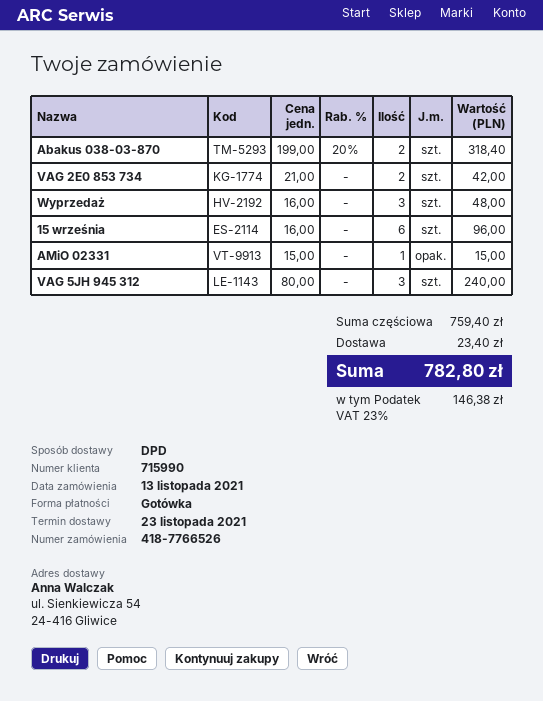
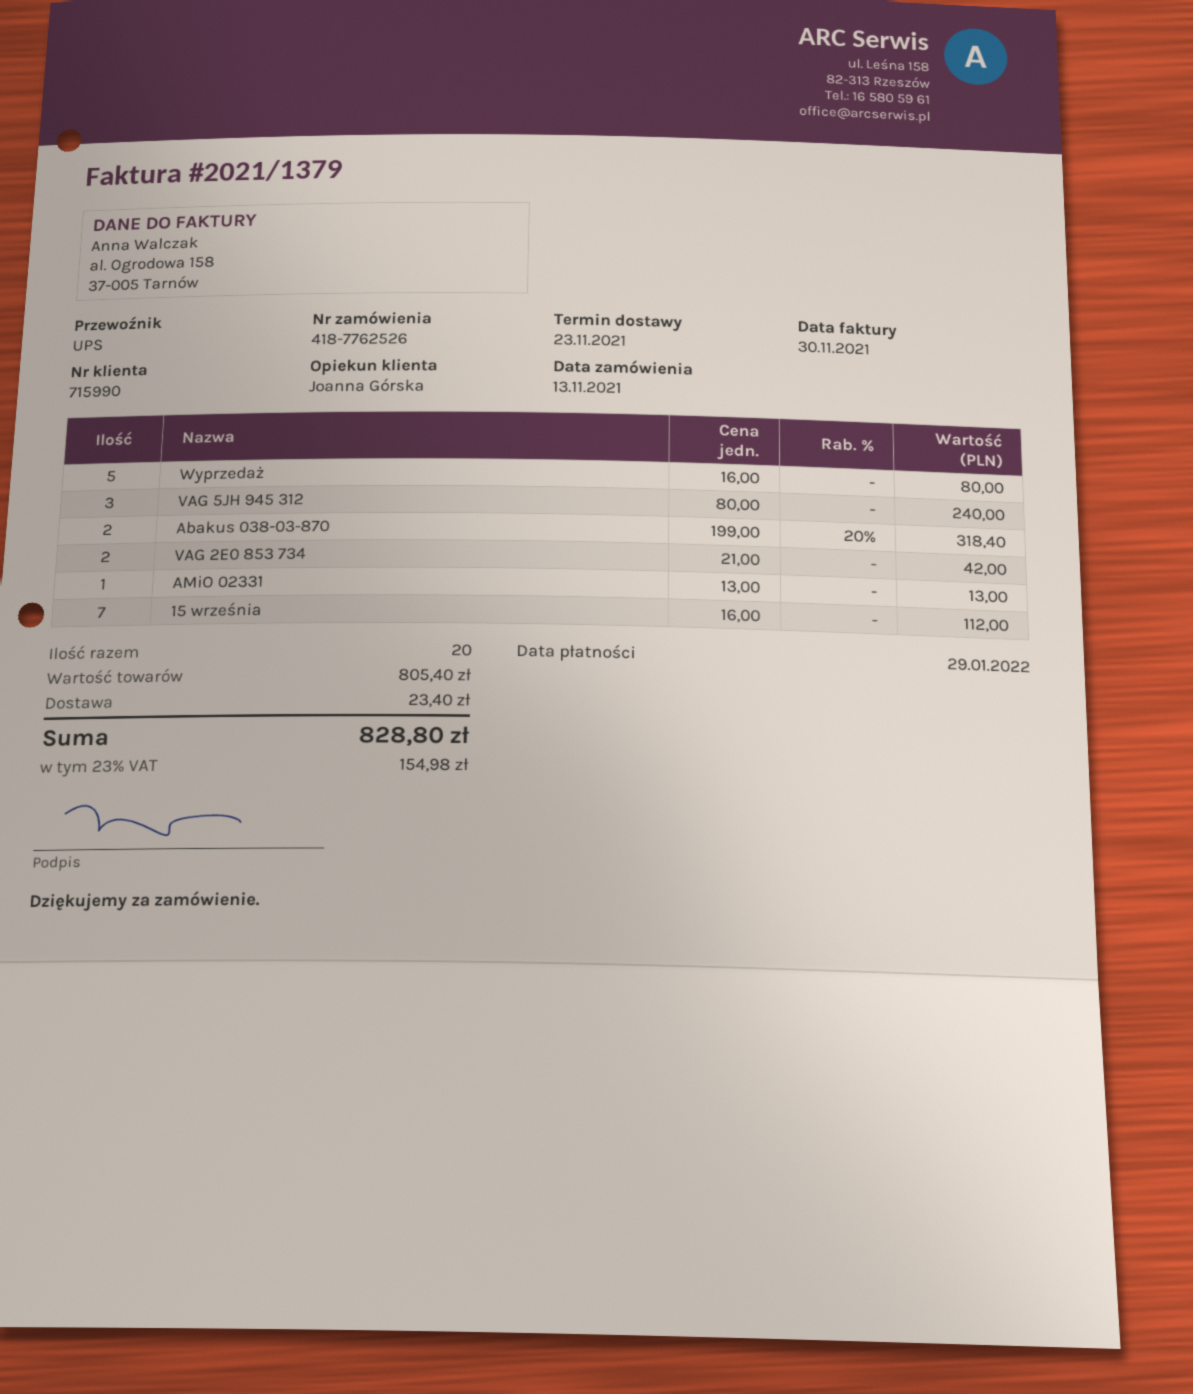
order number: 418-7766526 -> 418-7762526
shipping method: DPD -> UPS
Wyprzedaż: 3 x 16.00 = 48.00 -> 5 x 16.00 = 80.00
15 września: 6 x 16.00 = 96.00 -> 7 x 16.00 = 112.00
AMiO 02331: 1 x 15.00 = 15.00 -> 1 x 13.00 = 13.00
subtotal: 759.40 -> 805.40
tax: 23% = 146.38 -> 23% = 154.98
total: 782.80 -> 828.80

